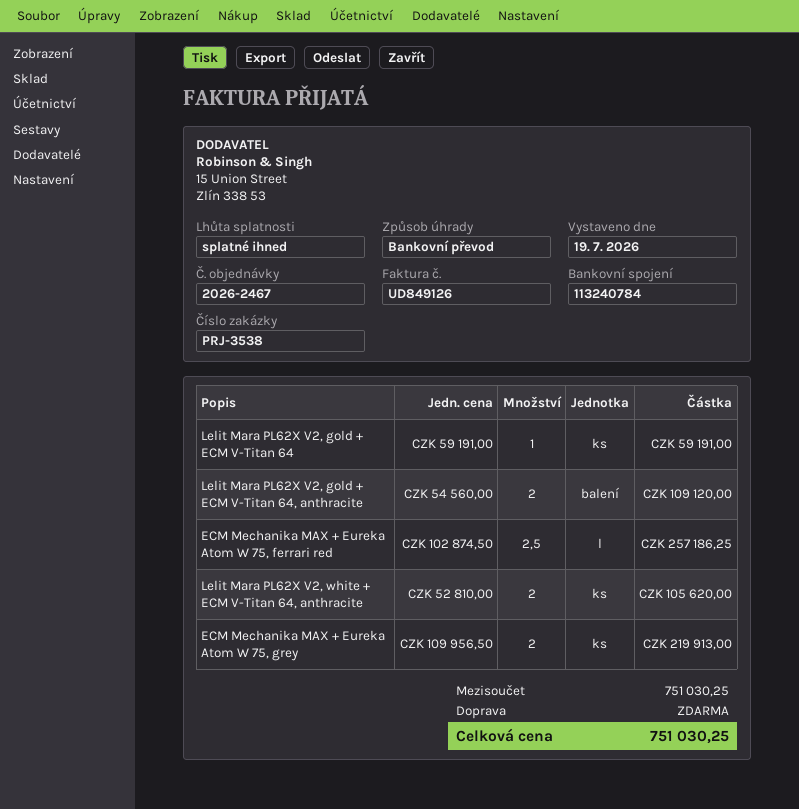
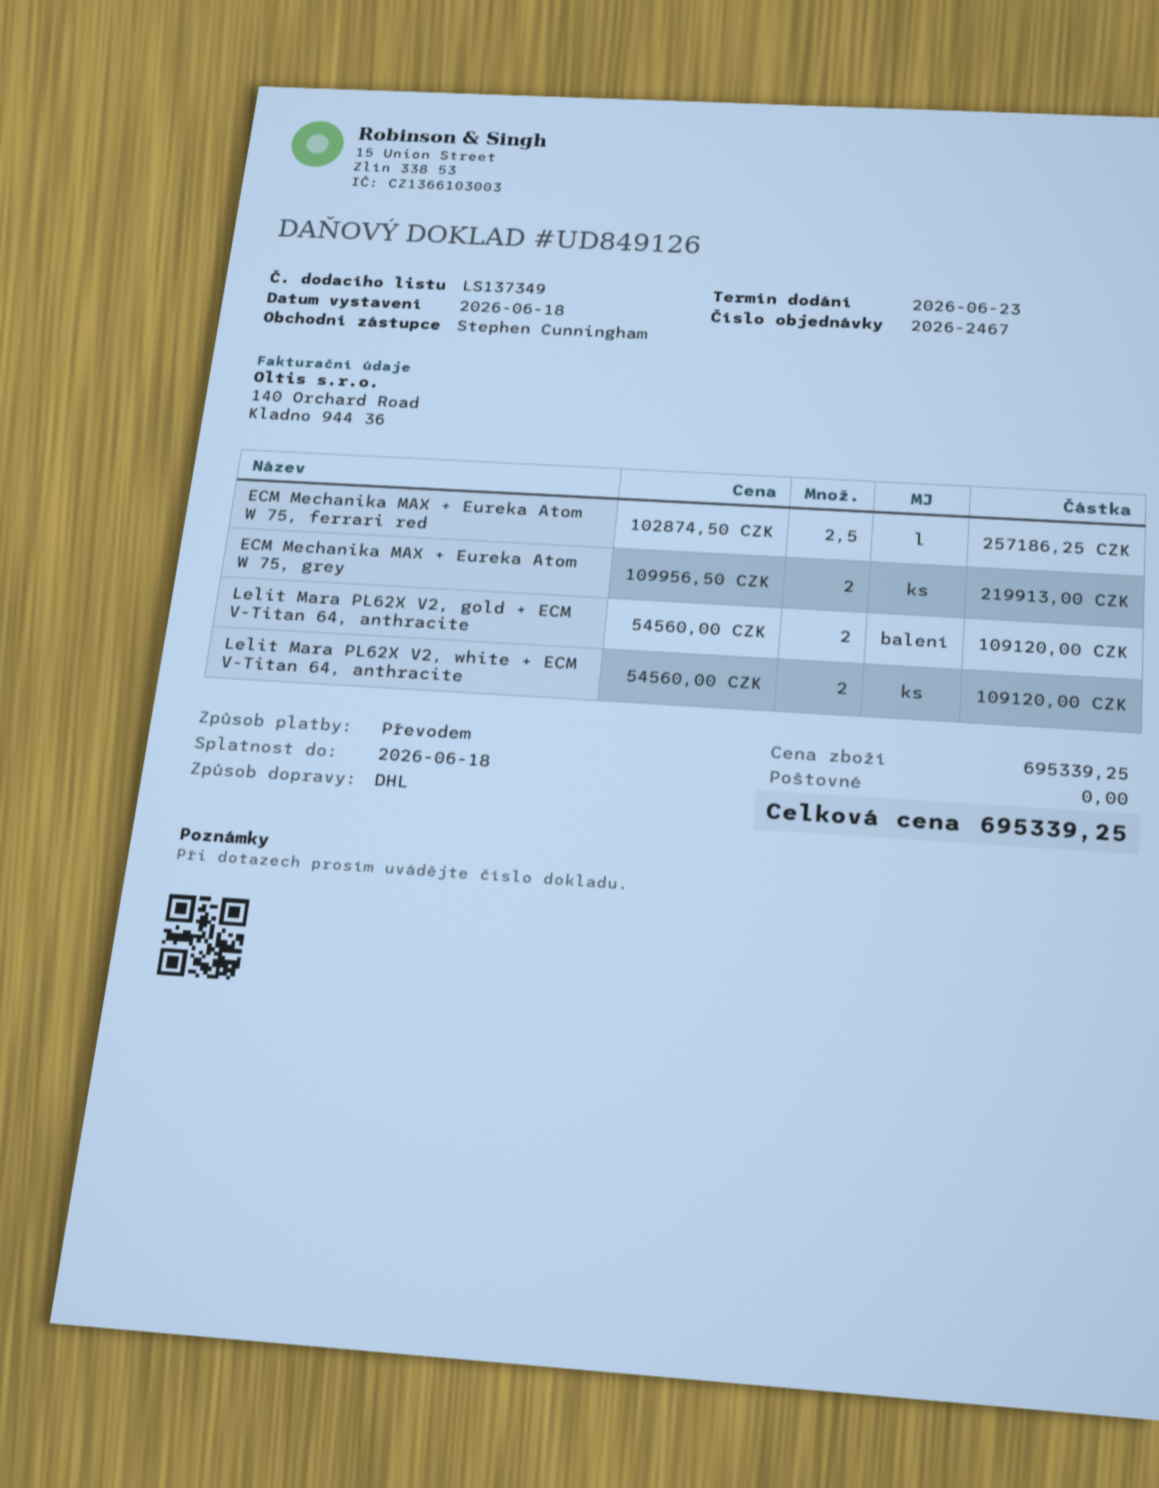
invoice date: 2026-07-19 -> 2026-06-18
Lelit Mara PL62X V2, gold + ECM V-Titan 64: 1 x 59191.00 = 59191.00 -> none
Lelit Mara PL62X V2, white + ECM V-Titan 64, anthracite: 2 x 52810.00 = 105620.00 -> 2 x 54560.00 = 109120.00
subtotal: 751030.25 -> 695339.25
total: 751030.25 -> 695339.25

